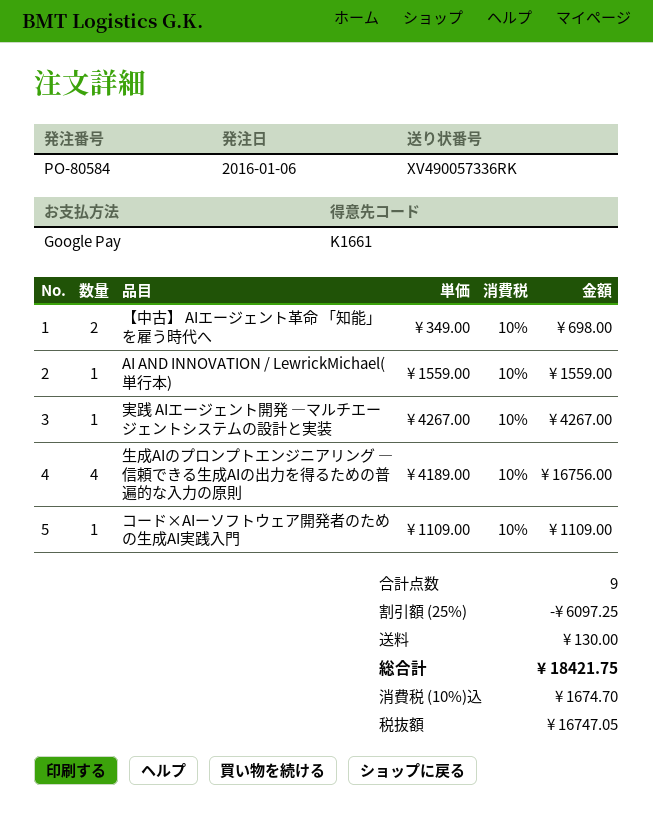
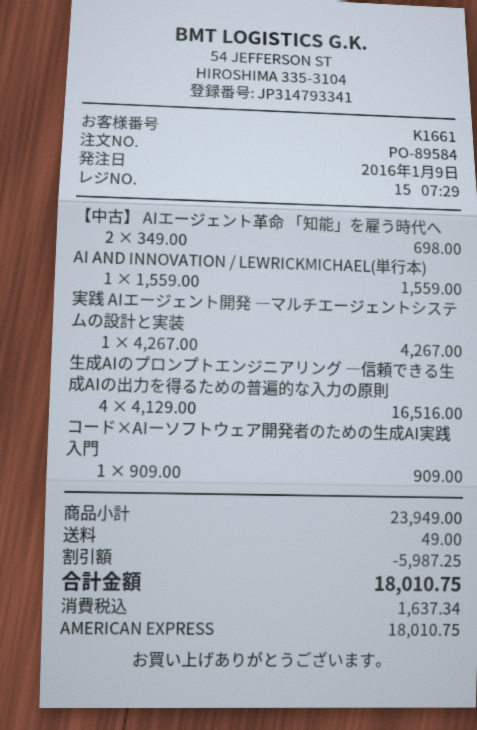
order number: PO-80584 -> PO-89584
order date: 2016-01-06 -> 2016-01-09
payment method: Google Pay -> American Express
生成AIのプロンプトエンジニアリング ―信頼できる生成AIの出力を得るための普遍的な入力の原則: 4 x 4189.00 = 16756.00 -> 4 x 4129.00 = 16516.00
コード×AIーソフトウェア開発者のための生成AI実践入門: 1 x 1109.00 = 1109.00 -> 1 x 909.00 = 909.00
discount: 6097.25 -> 5987.25
shipping: 130.00 -> 49.00
tax: 1674.70 -> 1637.34
total: 18421.75 -> 18010.75

